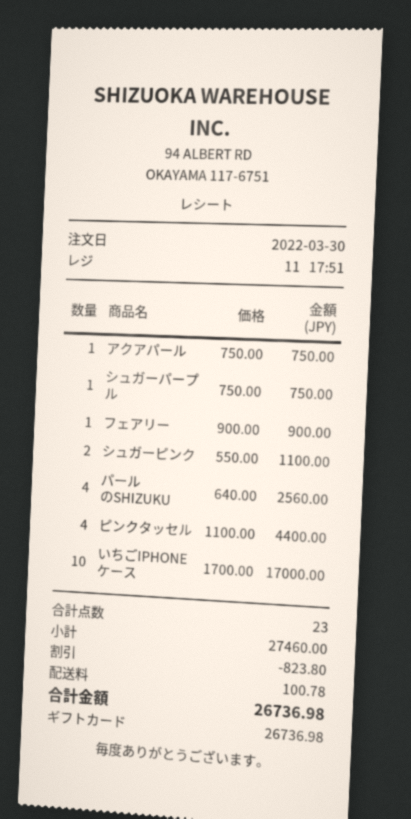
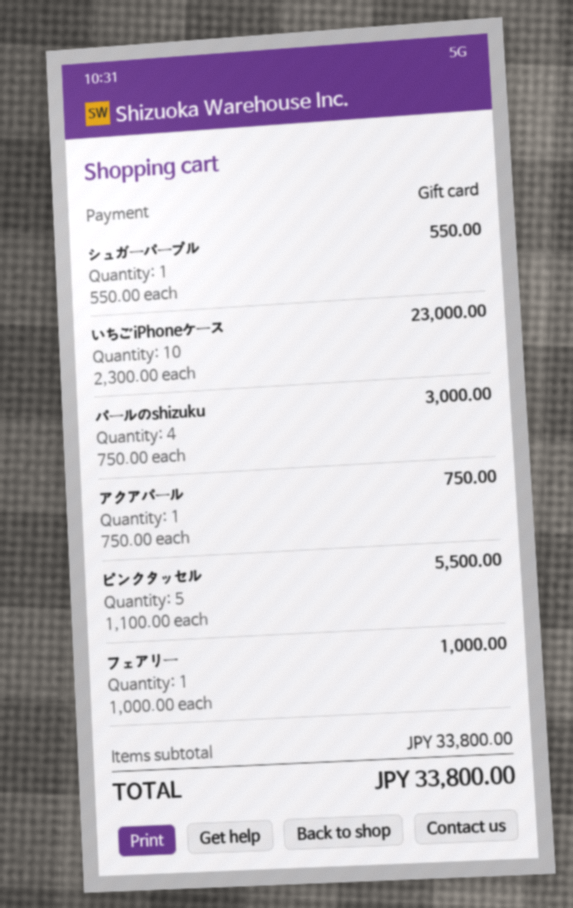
シュガーパープル: 1 x 750.00 = 750.00 -> 1 x 550.00 = 550.00
フェアリー: 1 x 900.00 = 900.00 -> 1 x 1000.00 = 1000.00
シュガーピンク: 2 x 550.00 = 1100.00 -> none
パールのSHIZUKU: 4 x 640.00 = 2560.00 -> 4 x 750.00 = 3000.00
ピンクタッセル: 4 x 1100.00 = 4400.00 -> 5 x 1100.00 = 5500.00
いちごIPHONEケース: 10 x 1700.00 = 17000.00 -> 10 x 2300.00 = 23000.00
subtotal: 27460.00 -> 33800.00
discount: 823.80 -> none
shipping: 100.78 -> none
total: 26736.98 -> 33800.00

